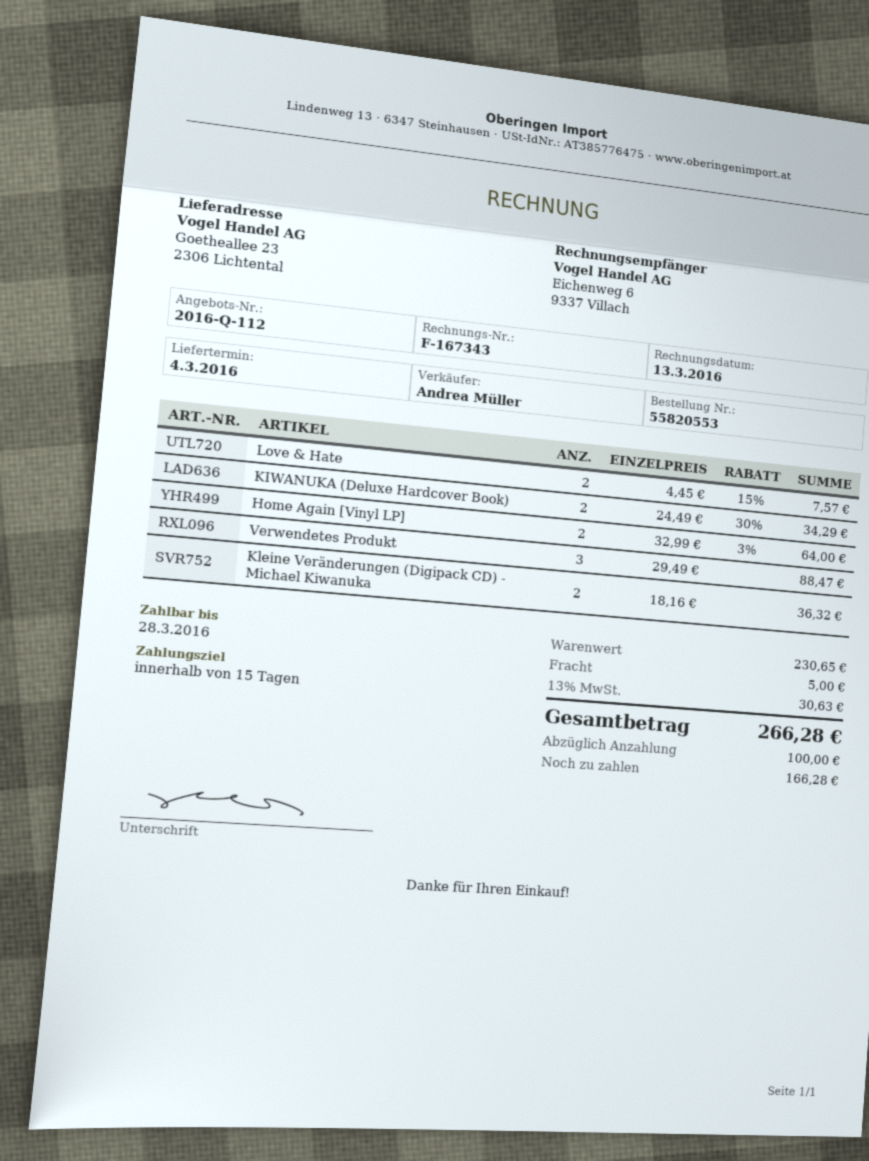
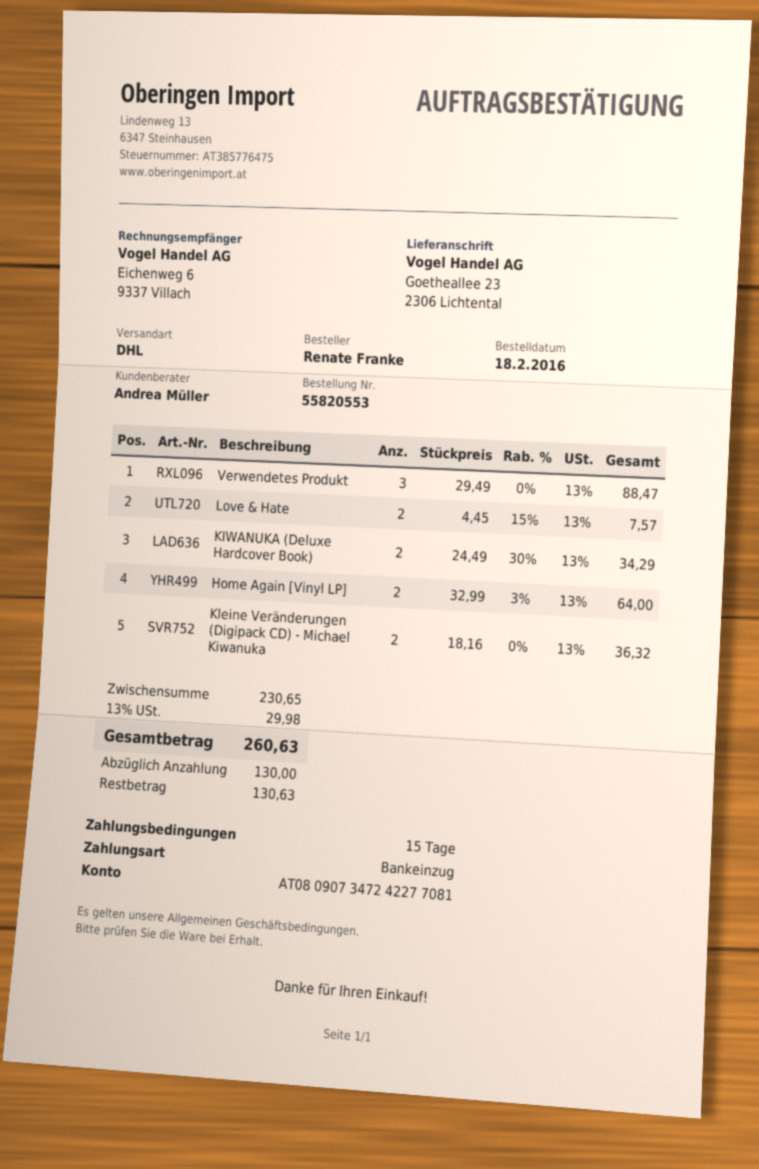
shipping: 5.00 -> none
tax: 13% = 30.63 -> 13% = 29.98
total: 266.28 -> 260.63
deposit: 100.00 -> 130.00
balance: 166.28 -> 130.63

